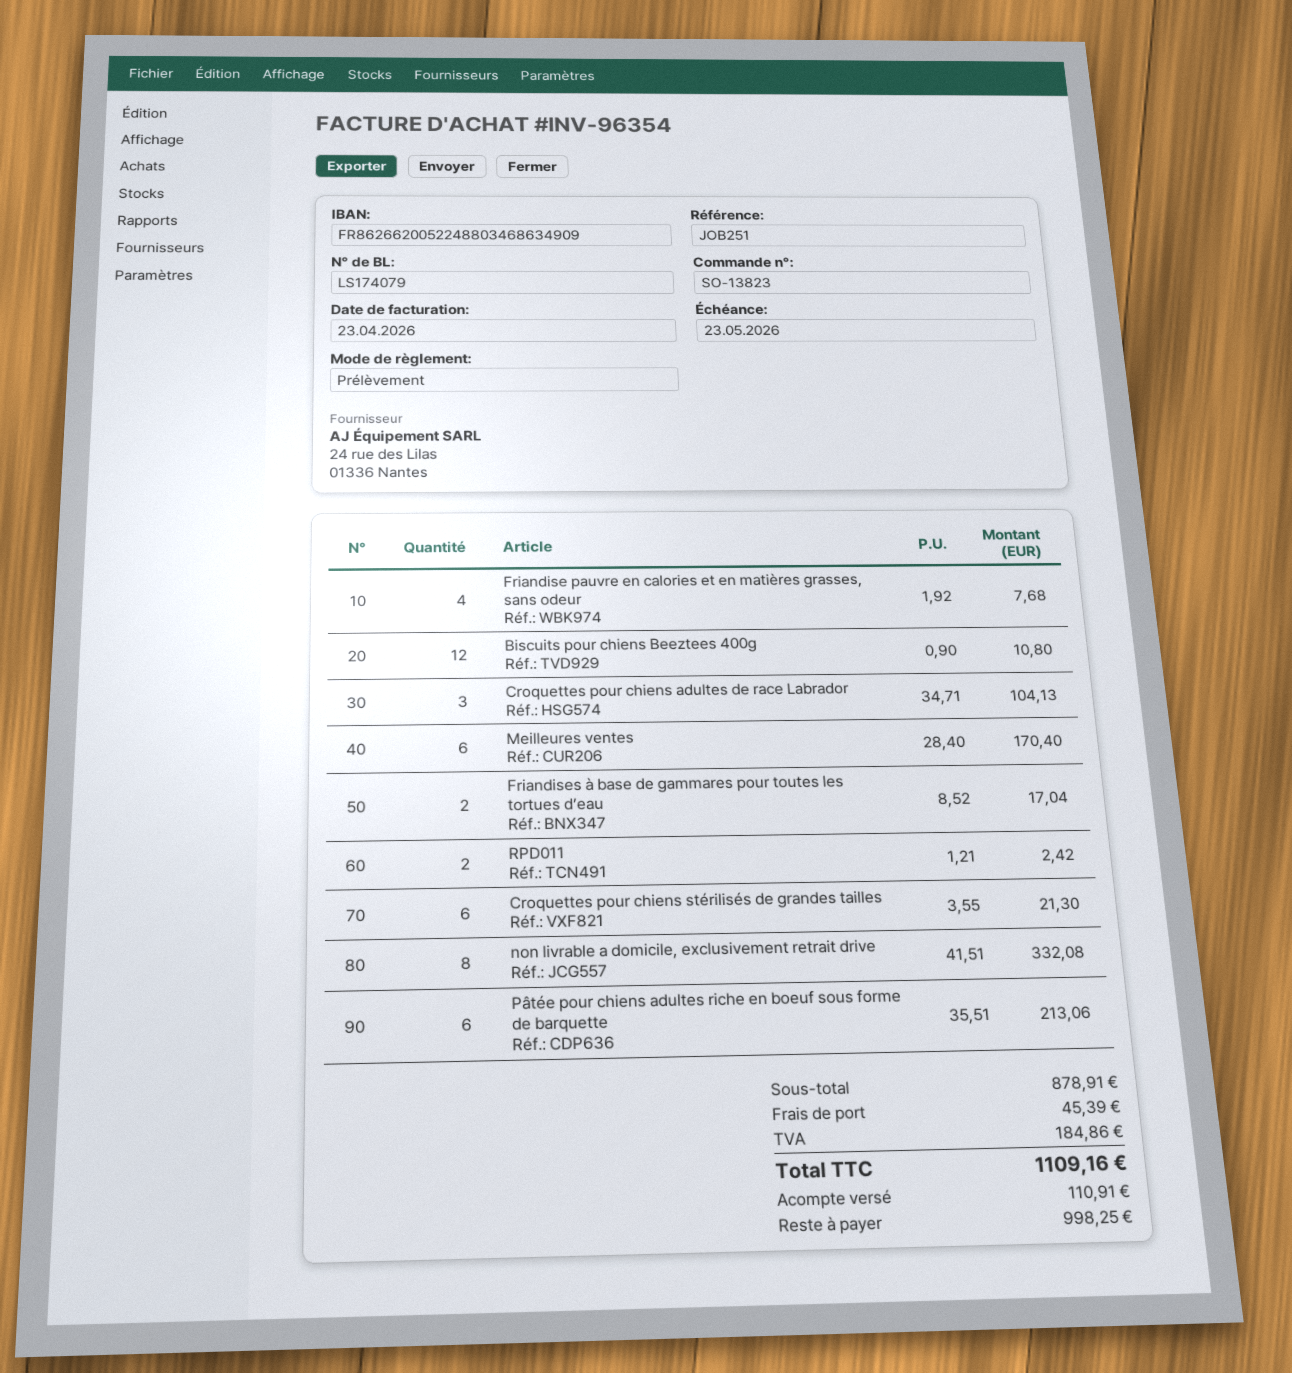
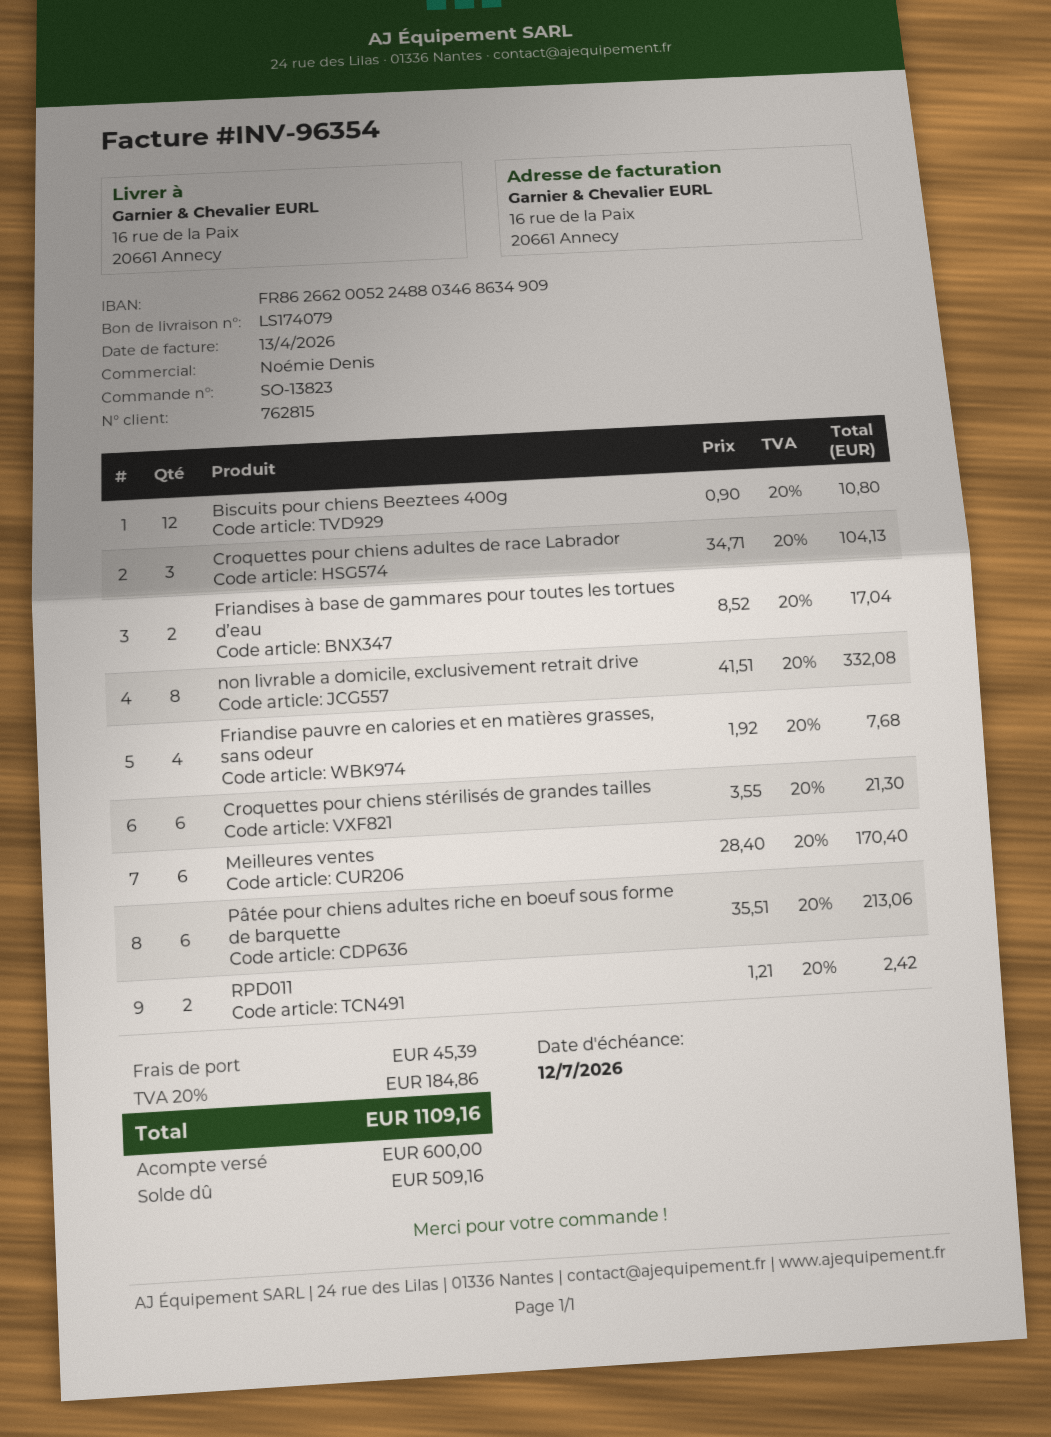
invoice date: 2026-04-23 -> 2026-04-13
due date: 2026-05-23 -> 2026-07-12
deposit: 110.91 -> 600.00
balance: 998.25 -> 509.16

